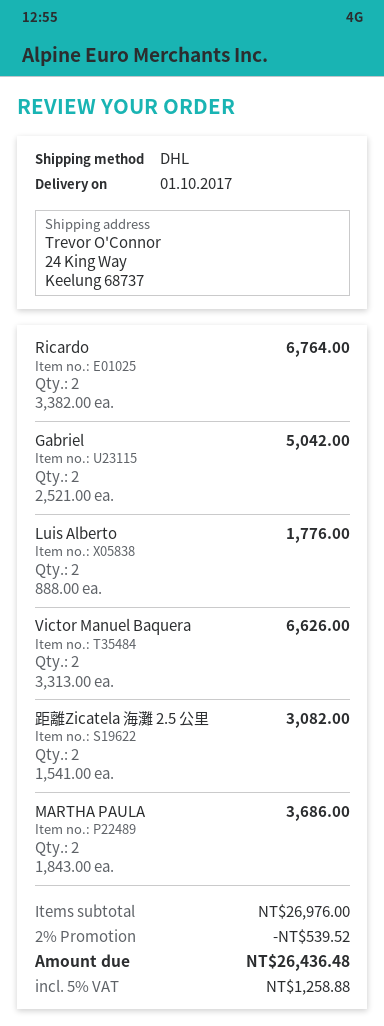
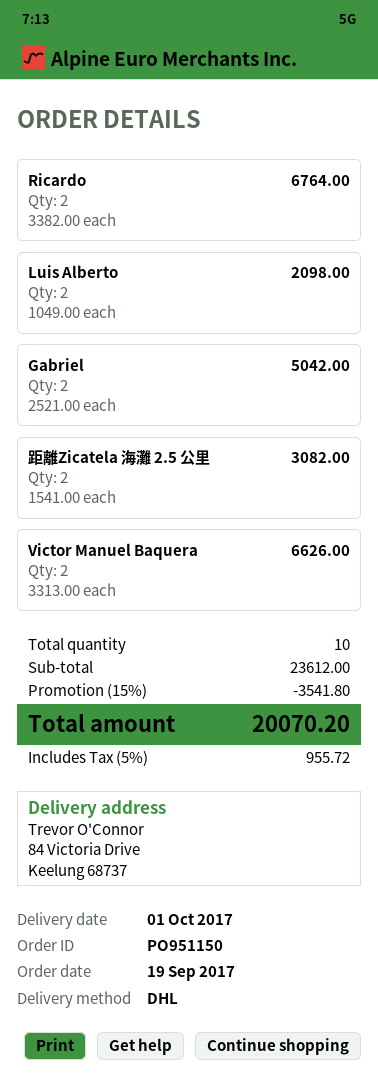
ship to: 24 King Way, Keelung 68737 -> 84 Victoria Drive, Keelung 68737
Luis Alberto: 2 x 888.00 = 1776.00 -> 2 x 1049.00 = 2098.00
MARTHA PAULA: 2 x 1843.00 = 3686.00 -> none
subtotal: 26976.00 -> 23612.00
discount: 2% = 539.52 -> 15% = 3541.80
tax: 5% = 1258.88 -> 5% = 955.72
total: 26436.48 -> 20070.20

